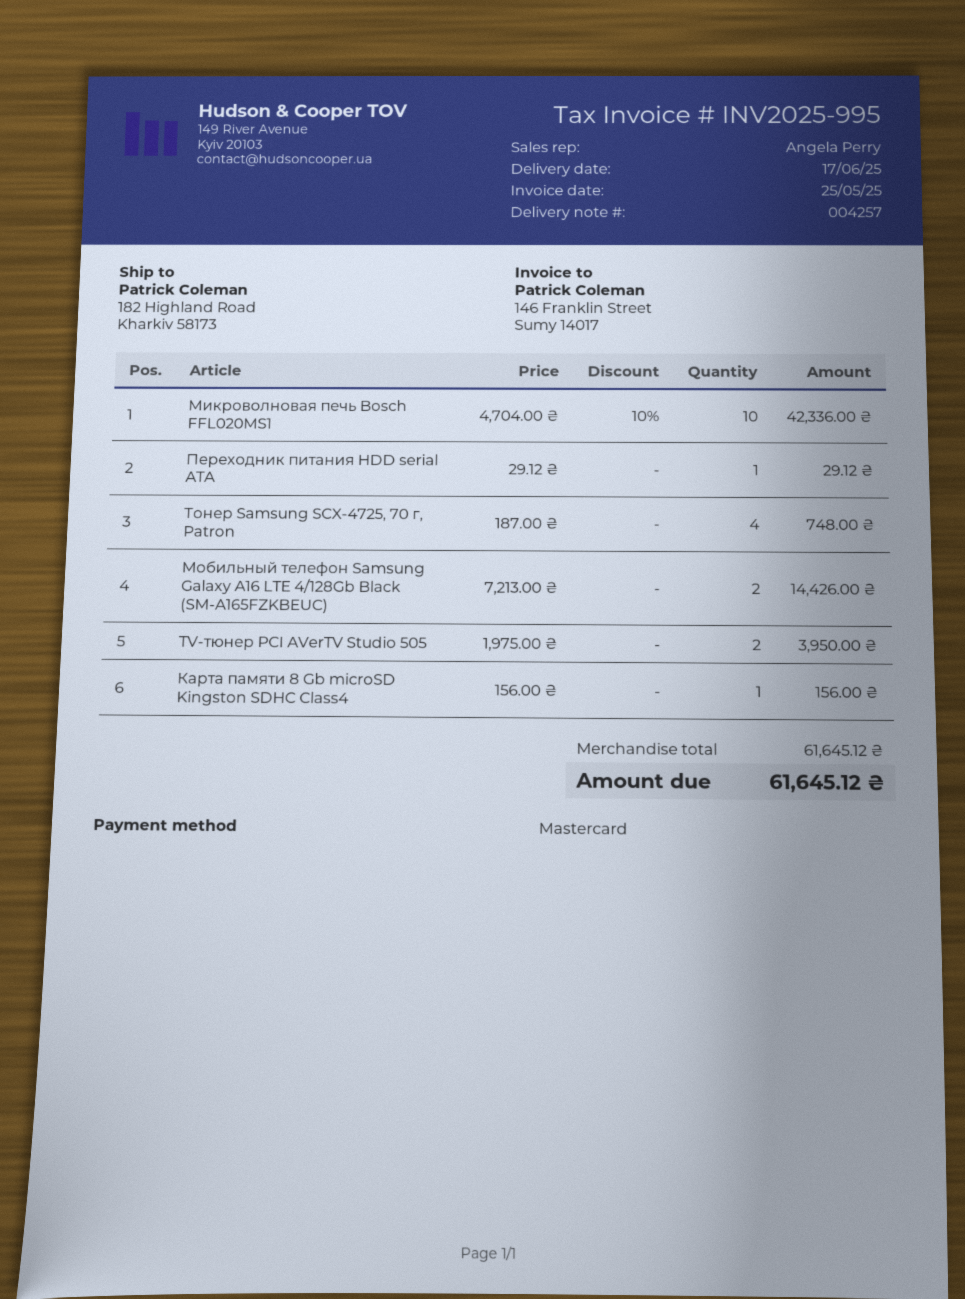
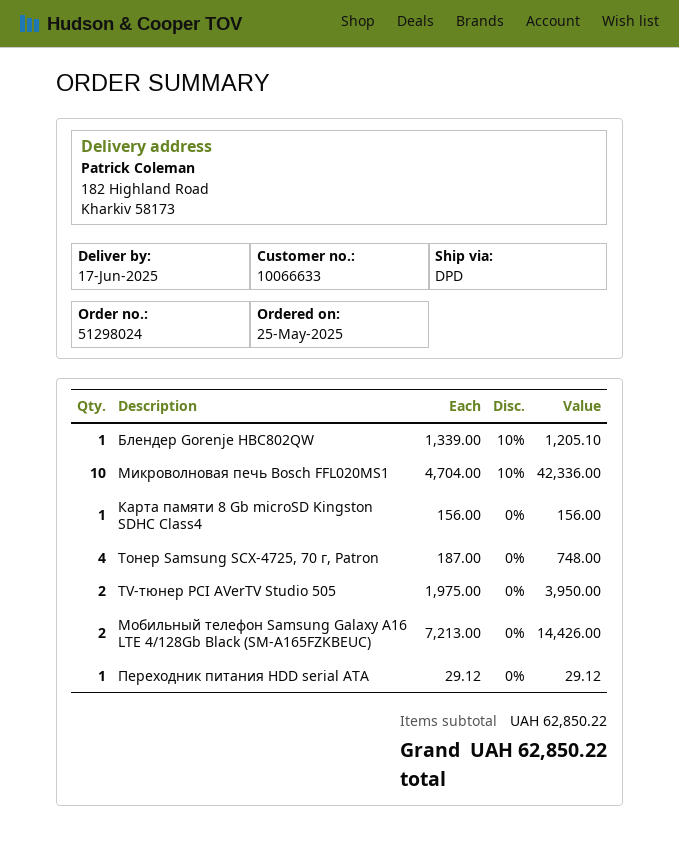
Блендер Gorenje HBC802QW: none -> 1 x 1339.00 - 10% = 1205.10
subtotal: 61645.12 -> 62850.22
total: 61645.12 -> 62850.22

